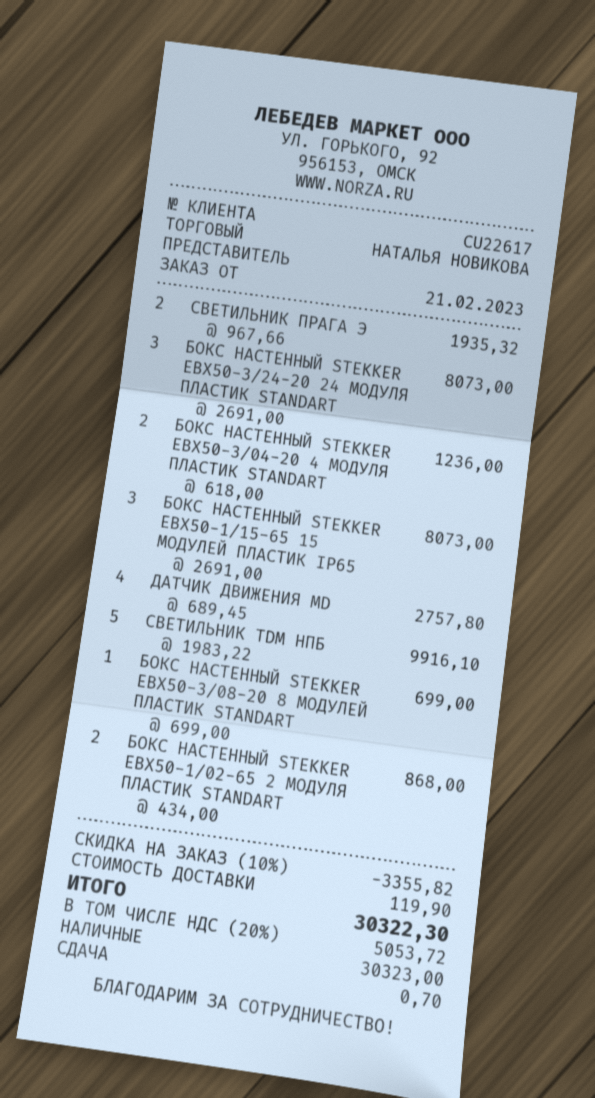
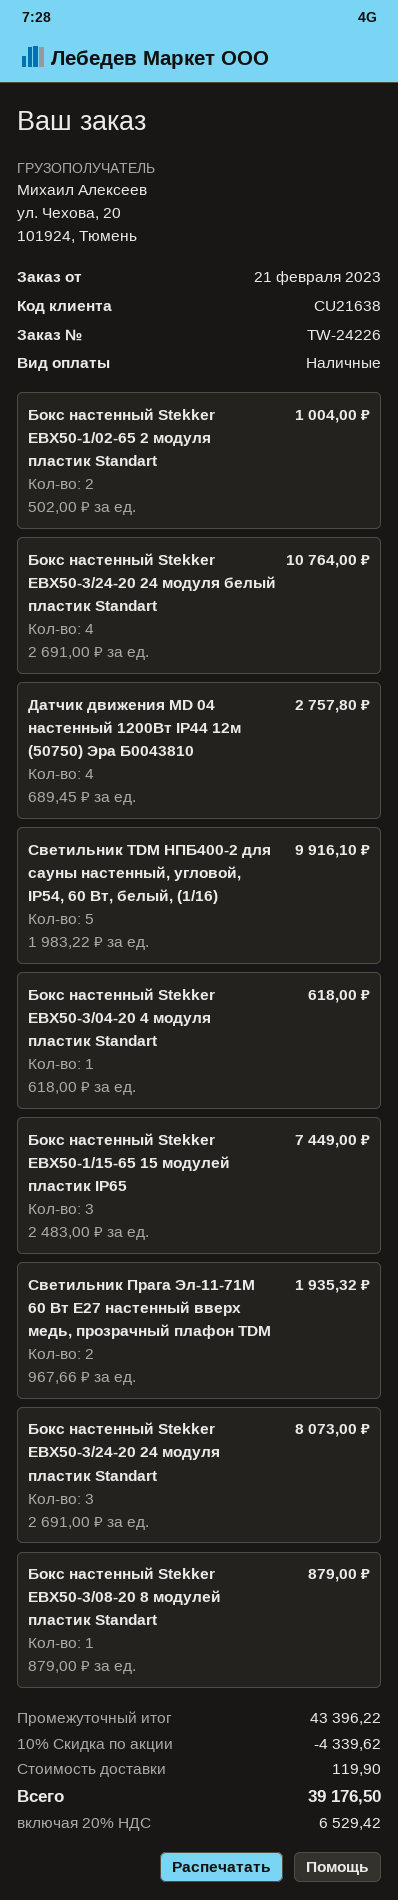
customer number: CU22617 -> CU21638
БОКС НАСТЕННЫЙ STEKKER EBX50-3/04-20 4 МОДУЛЯ ПЛАСТИК STANDART: 2 x 618.00 = 1236.00 -> 1 x 618.00 = 618.00
БОКС НАСТЕННЫЙ STEKKER EBX50-1/15-65 15 МОДУЛЕЙ ПЛАСТИК IP65: 3 x 2691.00 = 8073.00 -> 3 x 2483.00 = 7449.00
БОКС НАСТЕННЫЙ STEKKER EBX50-3/08-20 8 МОДУЛЕЙ ПЛАСТИК STANDART: 1 x 699.00 = 699.00 -> 1 x 879.00 = 879.00
БОКС НАСТЕННЫЙ STEKKER EBX50-1/02-65 2 МОДУЛЯ ПЛАСТИК STANDART: 2 x 434.00 = 868.00 -> 2 x 502.00 = 1004.00
Бокс настенный Stekker EBX50-3/24-20 24 модуля белый пластик Standart: none -> 4 x 2691.00 = 10764.00
discount: 10% = 3355.82 -> 10% = 4339.62
tax: 20% = 5053.72 -> 20% = 6529.42
total: 30322.30 -> 39176.50

